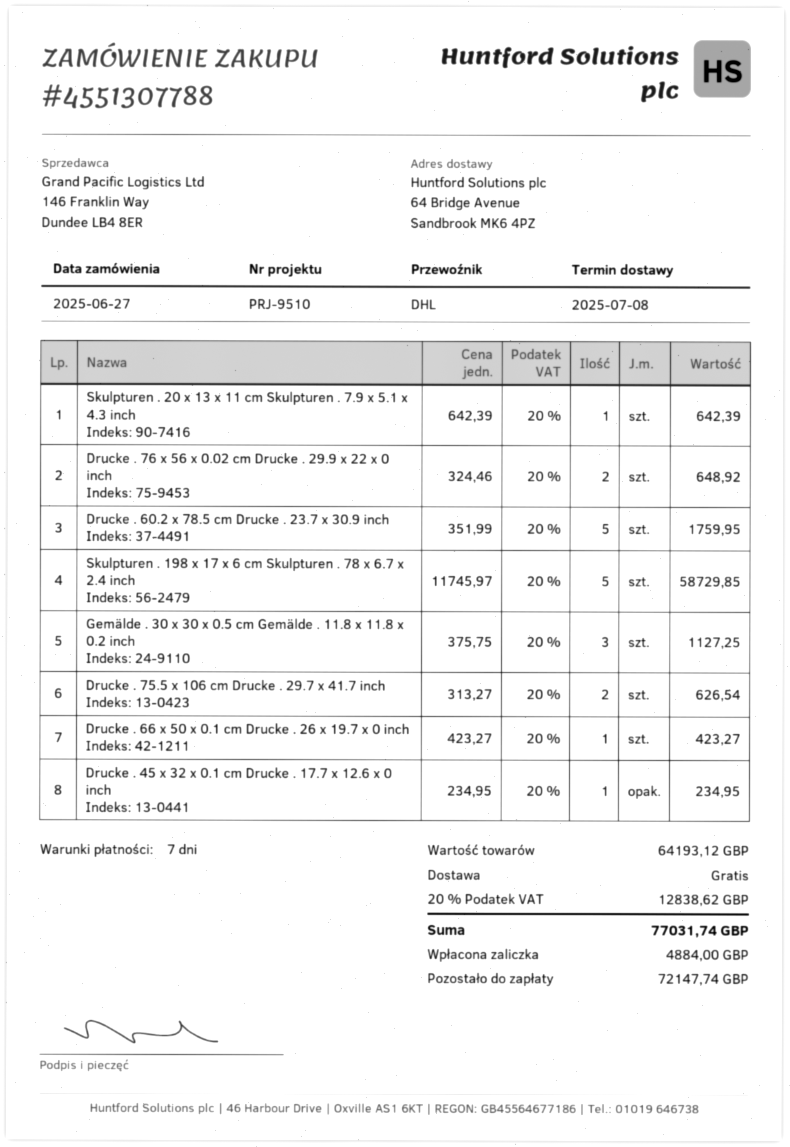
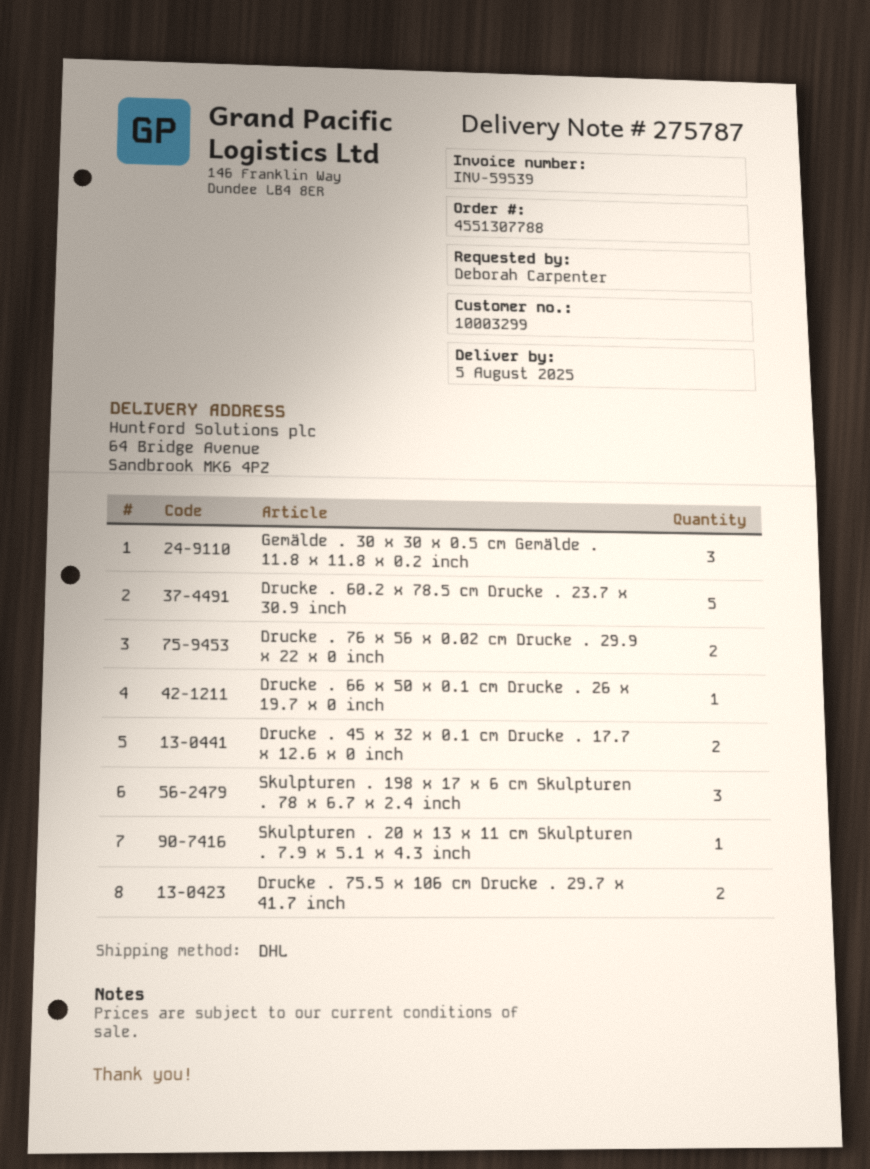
delivery date: 2025-07-08 -> 2025-08-05
Skulpturen . 198 x 17 x 6 cm Skulpturen . 78 x 6.7 x 2.4 inch: 5 -> 3
Drucke . 45 x 32 x 0.1 cm Drucke . 17.7 x 12.6 x 0 inch: 1 -> 2

